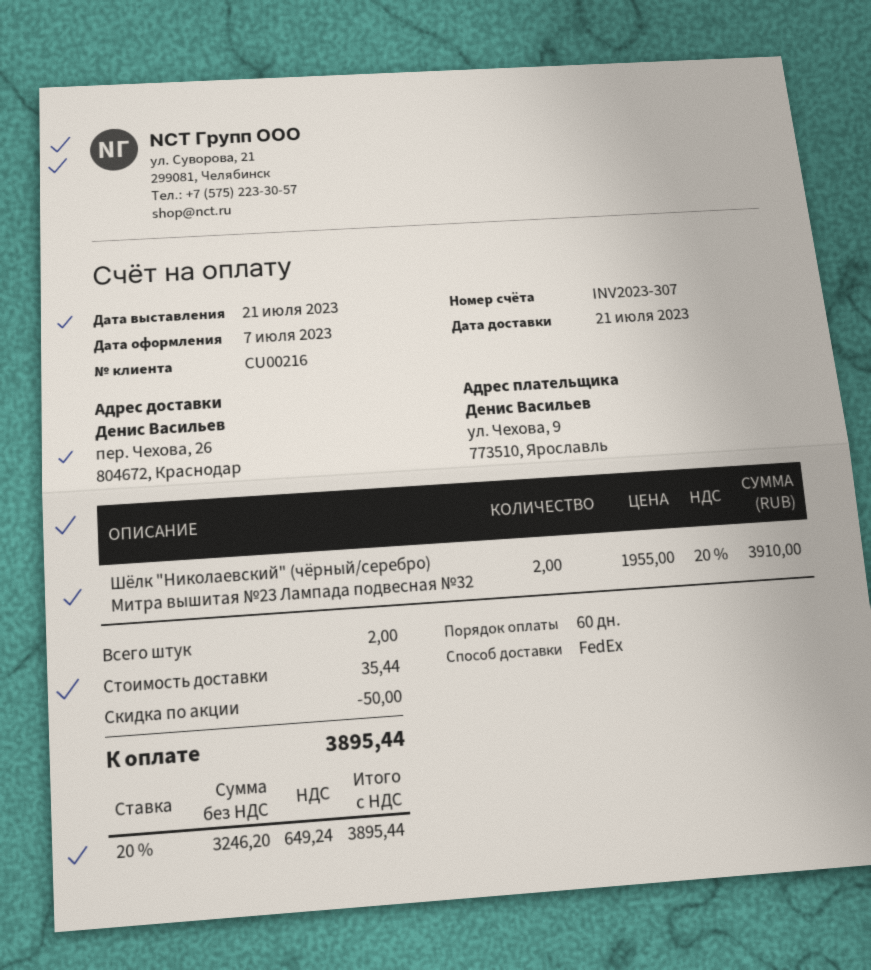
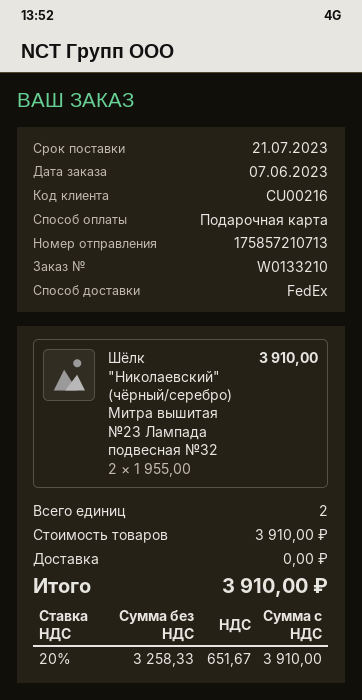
order date: 2023-07-07 -> 2023-06-07
discount: 50.00 -> none
shipping: 35.44 -> 0.00
net: 3246.20 -> 3258.33
tax: 20% = 649.24 -> 20% = 651.67
total: 3895.44 -> 3910.00

